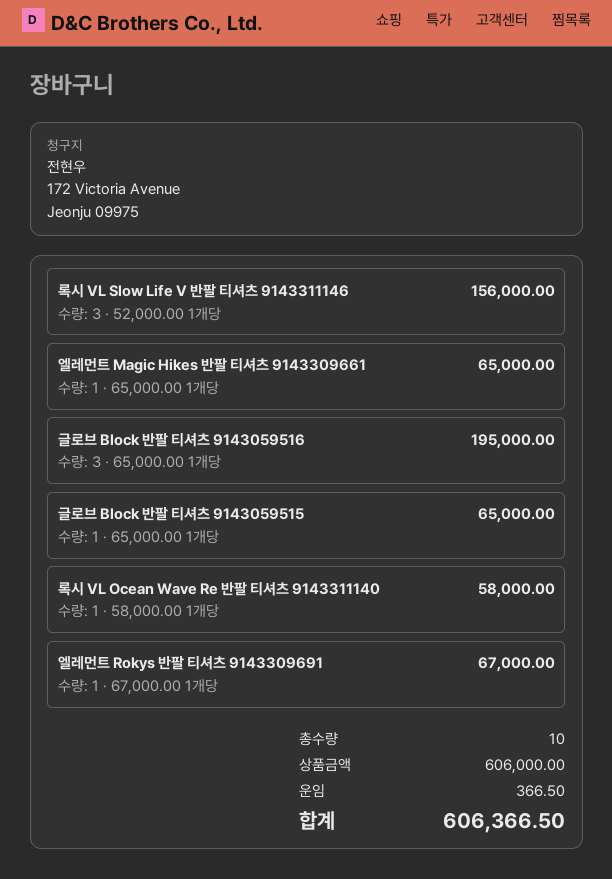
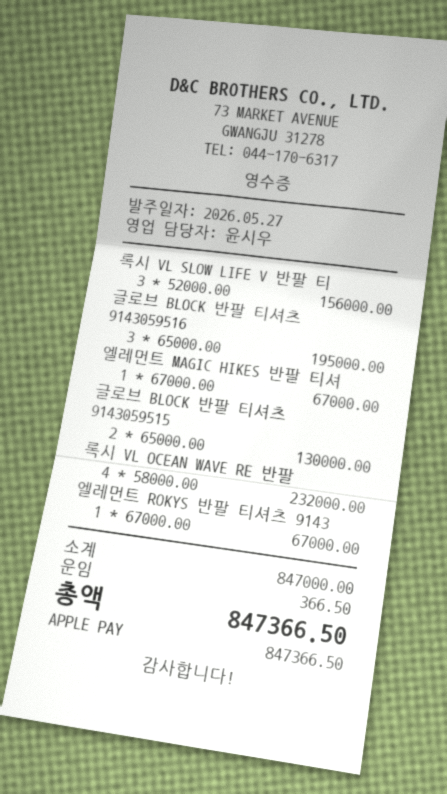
엘레먼트 Magic Hikes 반팔 티셔츠 9143309661: 1 x 65000.00 = 65000.00 -> 1 x 67000.00 = 67000.00
글로브 Block 반팔 티셔츠 9143059515: 1 x 65000.00 = 65000.00 -> 2 x 65000.00 = 130000.00
록시 VL Ocean Wave Re 반팔 티셔츠 9143311140: 1 x 58000.00 = 58000.00 -> 4 x 58000.00 = 232000.00
subtotal: 606000.00 -> 847000.00
total: 606366.50 -> 847366.50

